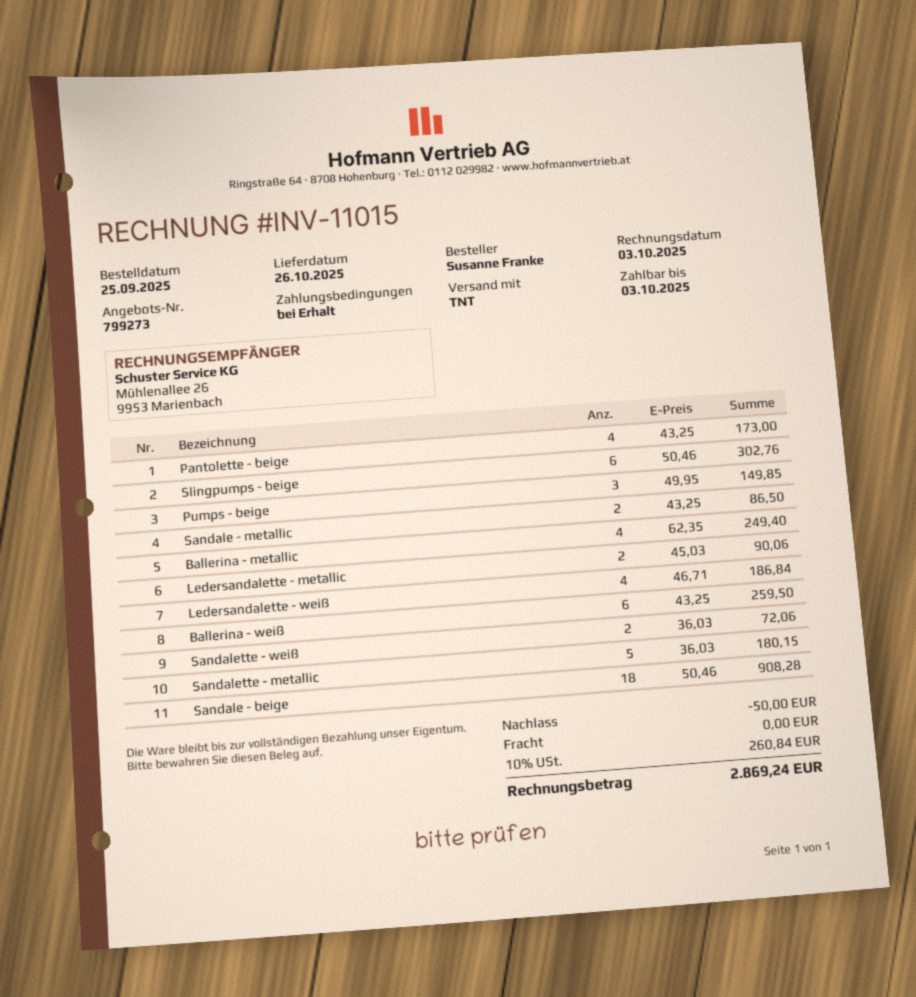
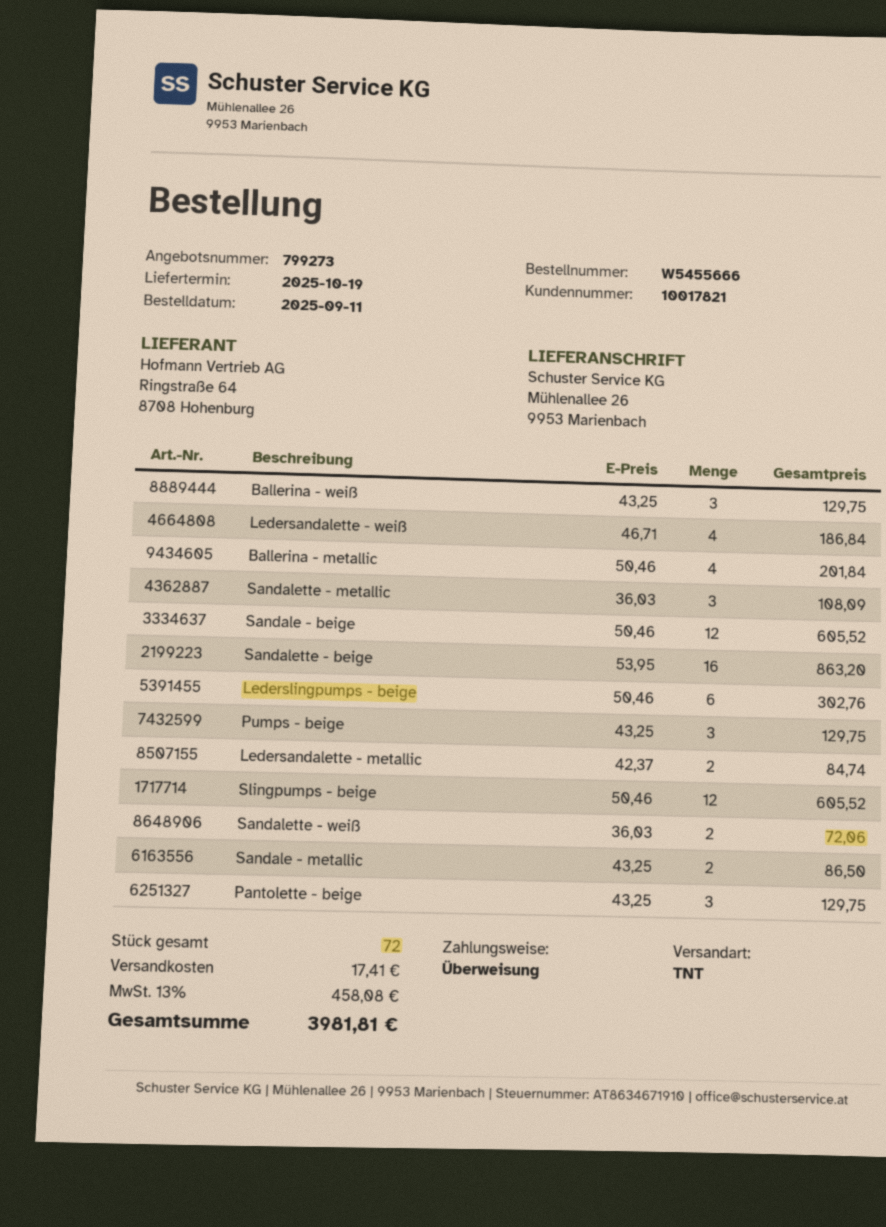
order date: 2025-09-25 -> 2025-09-11
delivery date: 2025-10-26 -> 2025-10-19
Pantolette - beige: 4 x 43.25 = 173.00 -> 3 x 43.25 = 129.75
Slingpumps - beige: 6 x 50.46 = 302.76 -> 12 x 50.46 = 605.52
Pumps - beige: 3 x 49.95 = 149.85 -> 3 x 43.25 = 129.75
Ballerina - metallic: 4 x 62.35 = 249.40 -> 4 x 50.46 = 201.84
Ledersandalette - metallic: 2 x 45.03 = 90.06 -> 2 x 42.37 = 84.74
Ballerina - weiß: 6 x 43.25 = 259.50 -> 3 x 43.25 = 129.75
Sandalette - metallic: 5 x 36.03 = 180.15 -> 3 x 36.03 = 108.09
Sandale - beige: 18 x 50.46 = 908.28 -> 12 x 50.46 = 605.52
Sandalette - beige: none -> 16 x 53.95 = 863.20
Lederslingpumps - beige: none -> 6 x 50.46 = 302.76
discount: 50.00 -> none
shipping: 0.00 -> 17.41
tax: 10% = 260.84 -> 13% = 458.08
total: 2869.24 -> 3981.81

